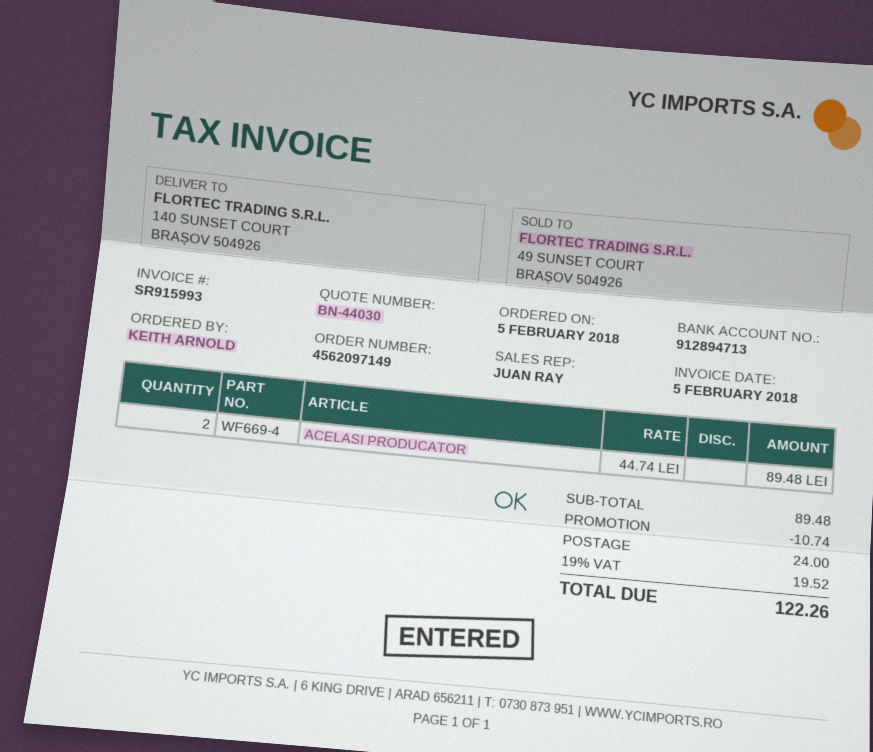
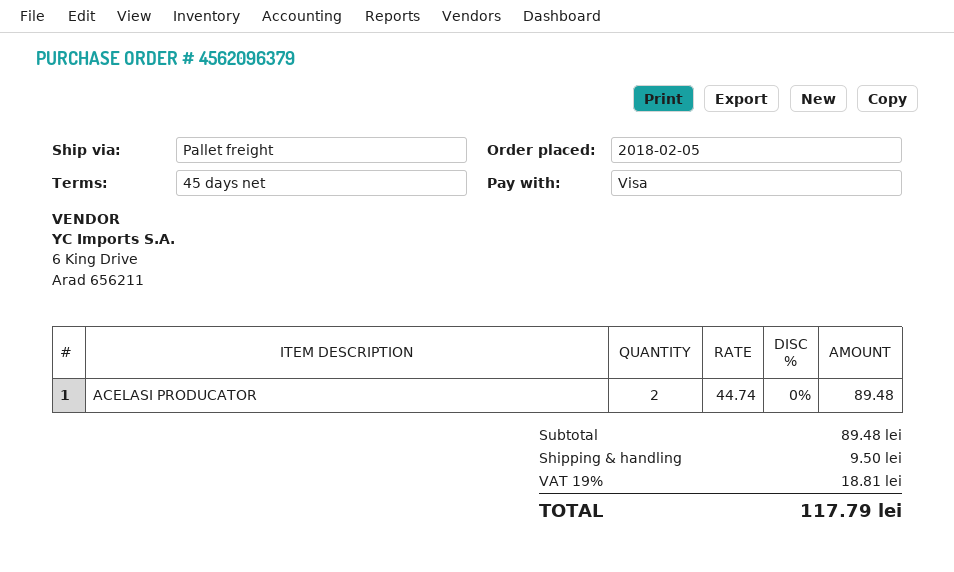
order number: 4562097149 -> 4562096379
discount: 10.74 -> none
shipping: 24.00 -> 9.50
tax: 19% = 19.52 -> 19% = 18.81
total: 122.26 -> 117.79

